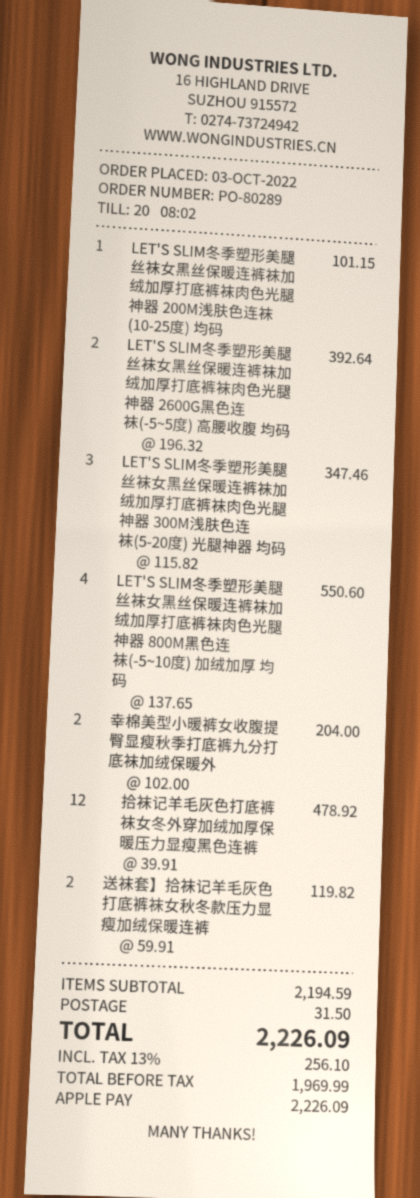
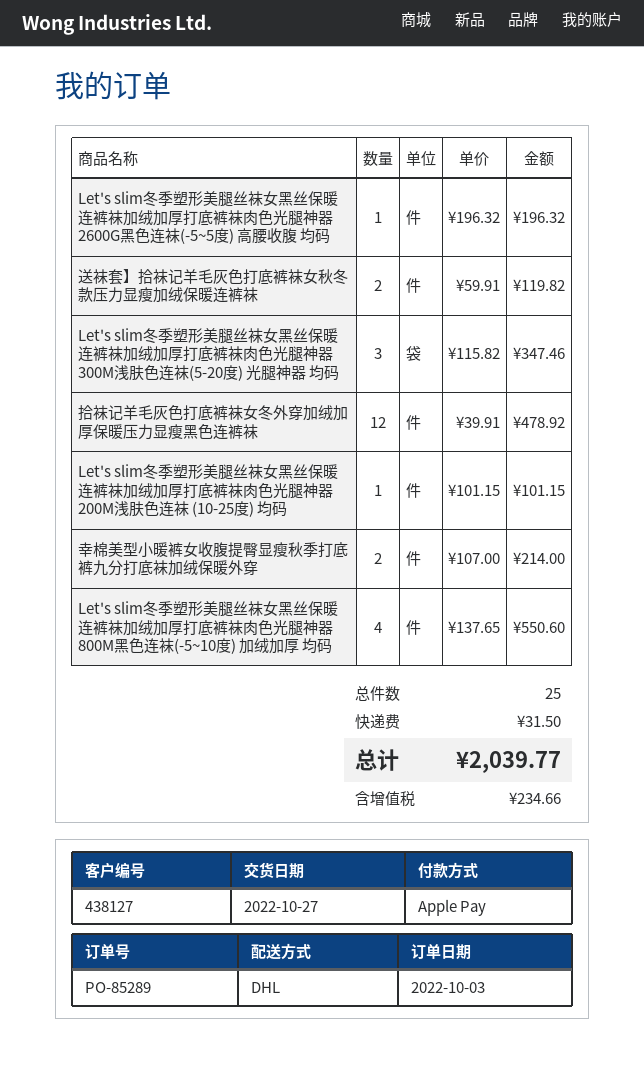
order number: PO-80289 -> PO-85289
LET'S SLIM冬季塑形美腿丝袜女黑丝保暖连裤袜加绒加厚打底裤袜肉色光腿神器 2600G黑色连袜(-5~5度) 高腰收腹 均码: 2 x 196.32 = 392.64 -> 1 x 196.32 = 196.32
幸棉美型小暖裤女收腹提臀显瘦秋季打底裤九分打底袜加绒保暖外: 2 x 102.00 = 204.00 -> 2 x 107.00 = 214.00
tax: 256.10 -> 234.66
total: 2226.09 -> 2039.77

